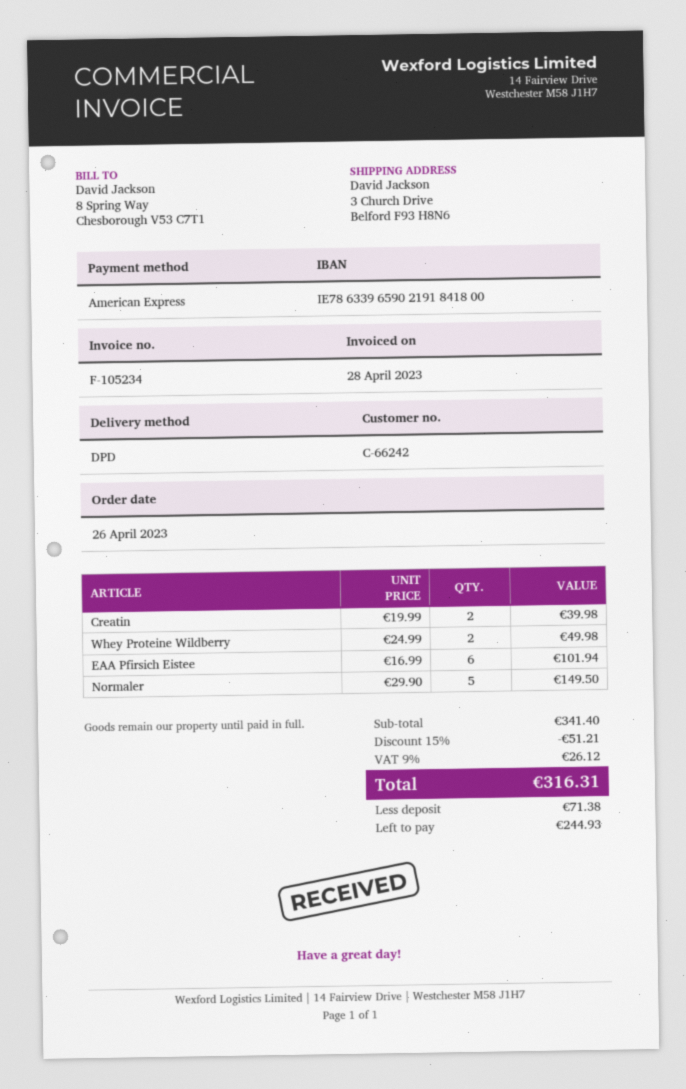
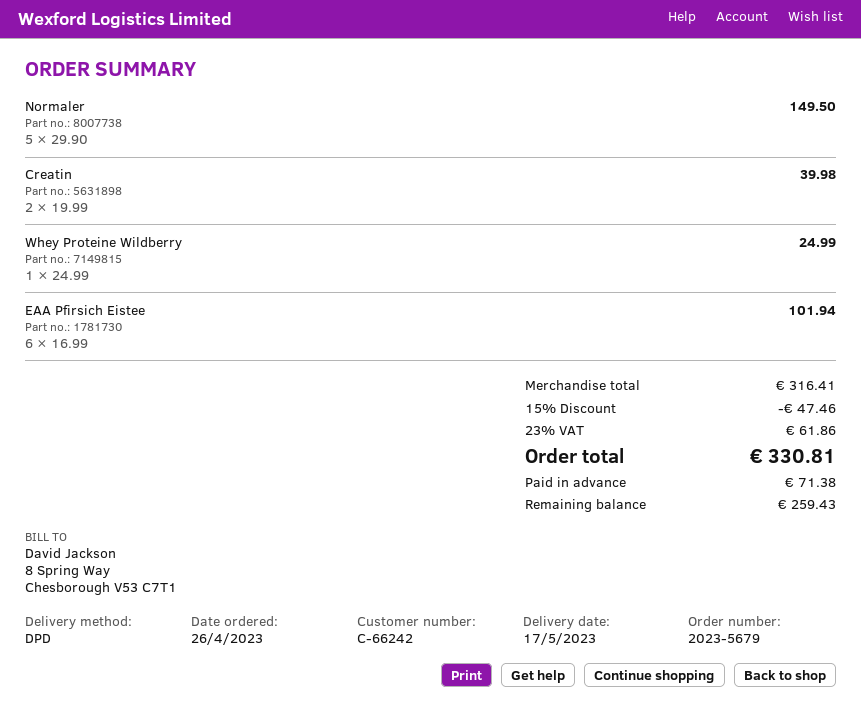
Whey Proteine Wildberry: 2 x 24.99 = 49.98 -> 1 x 24.99 = 24.99
subtotal: 341.40 -> 316.41
discount: 15% = 51.21 -> 15% = 47.46
tax: 9% = 26.12 -> 23% = 61.86
total: 316.31 -> 330.81
balance: 244.93 -> 259.43

